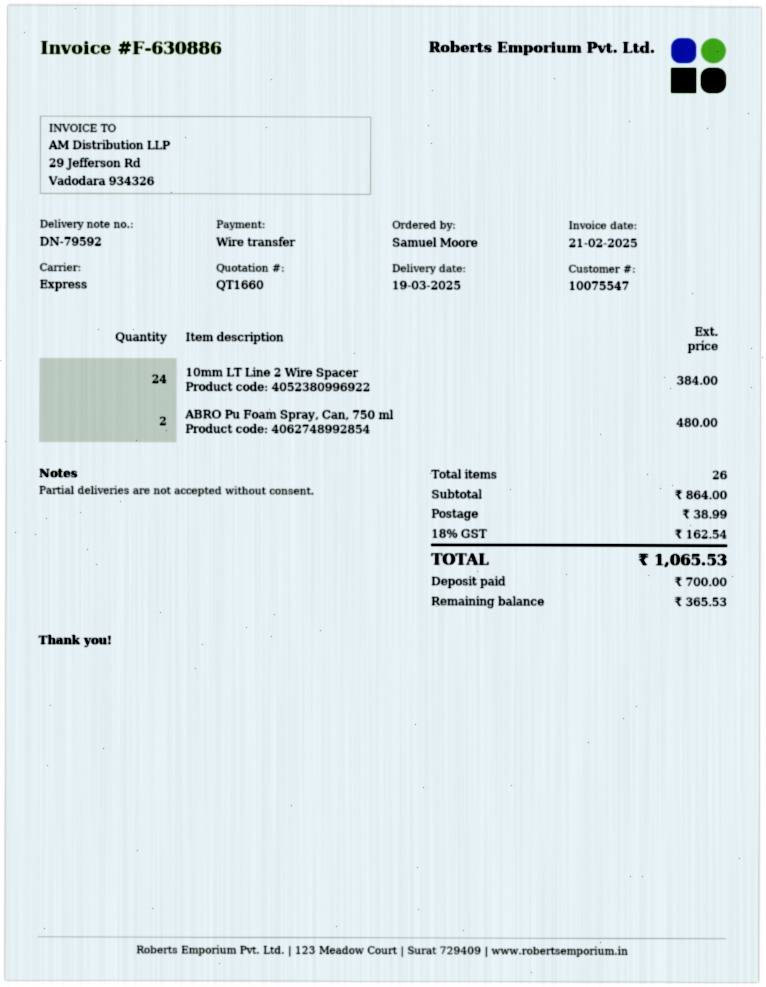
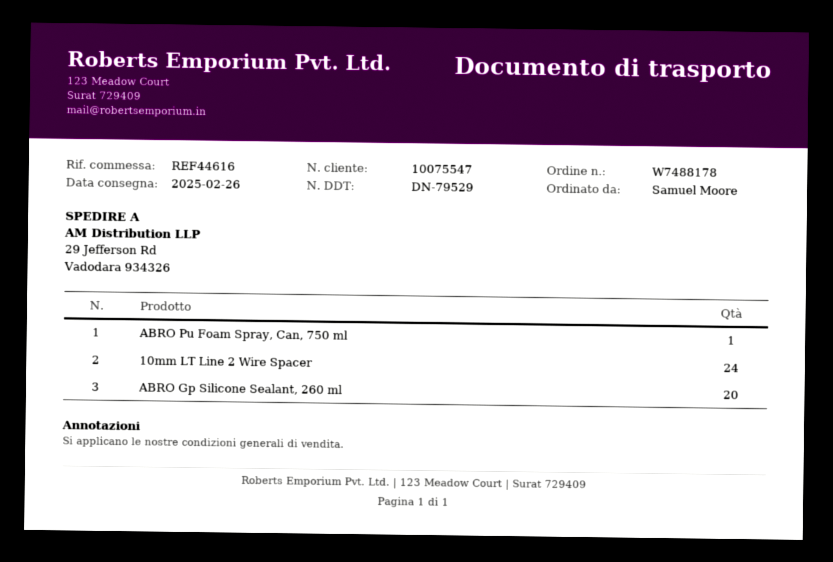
delivery note number: DN-79592 -> DN-79529
delivery date: 2025-03-19 -> 2025-02-26
ABRO Pu Foam Spray, Can, 750 ml: 2 -> 1
ABRO Gp Silicone Sealant, 260 ml: none -> 20

